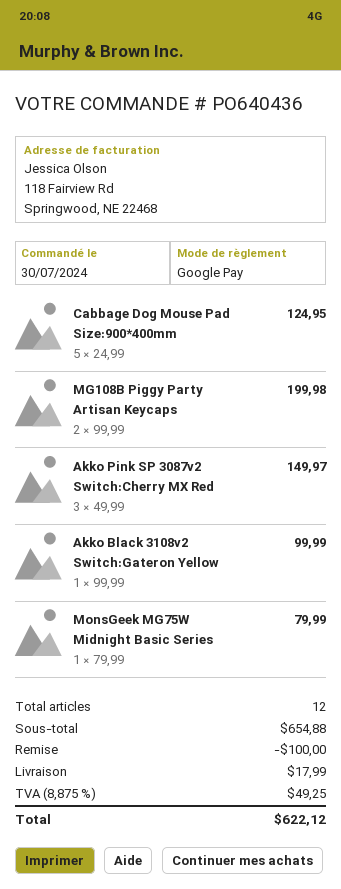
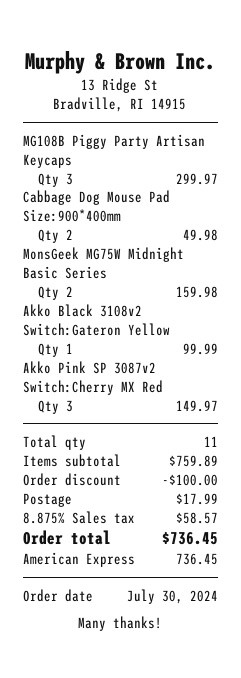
payment method: Google Pay -> American Express
Cabbage Dog Mouse Pad Size:900*400mm: 5 for 124.95 -> 2 for 49.98
MG108B Piggy Party Artisan Keycaps: 2 for 199.98 -> 3 for 299.97
MonsGeek MG75W Midnight Basic Series: 1 for 79.99 -> 2 for 159.98
total quantity: 12 -> 11
subtotal: 654.88 -> 759.89
tax: 8.875% = 49.25 -> 8.875% = 58.57
total: 622.12 -> 736.45

